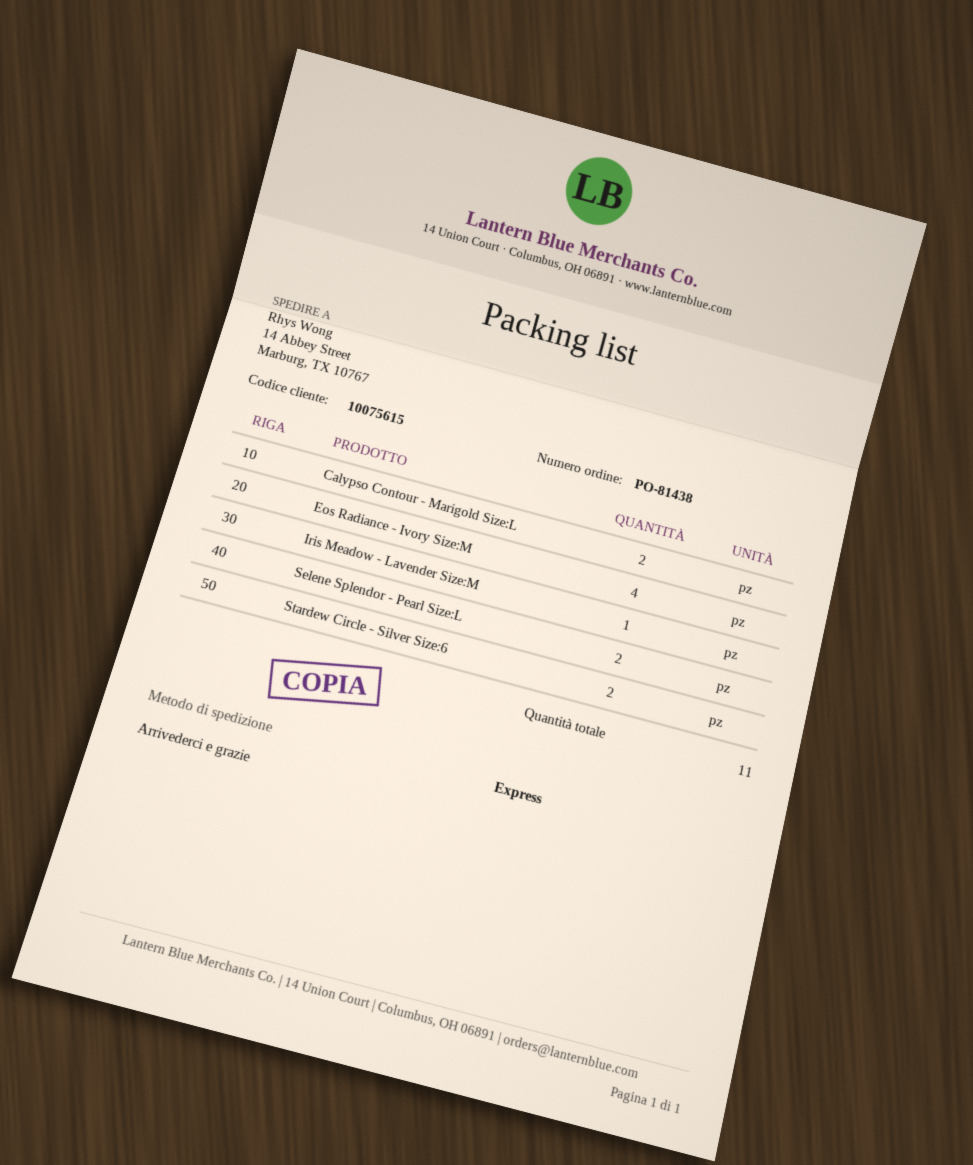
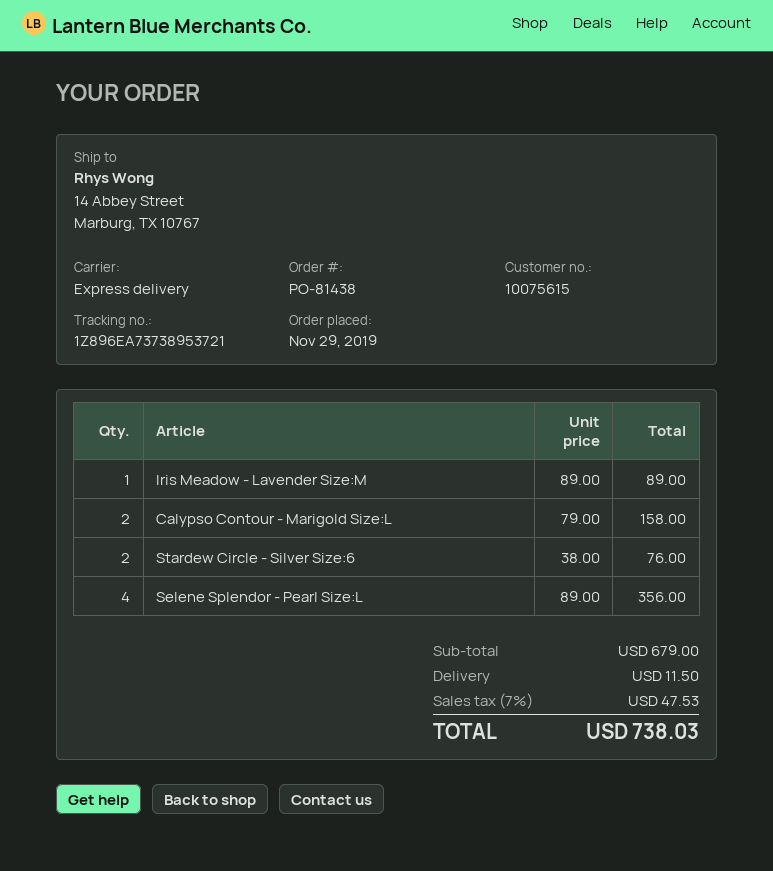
Eos Radiance - Ivory Size:M: 4 -> none
Selene Splendor - Pearl Size:L: 2 -> 4

